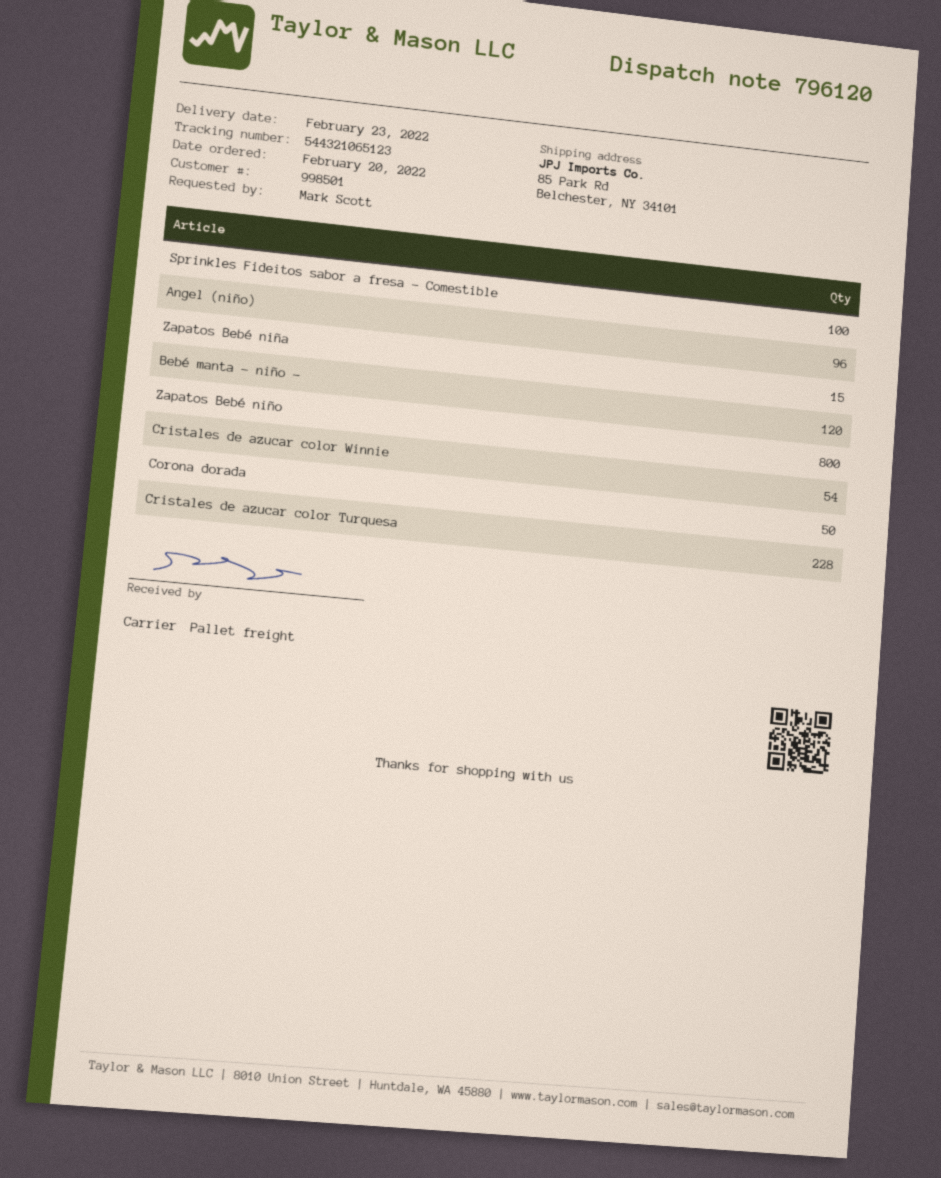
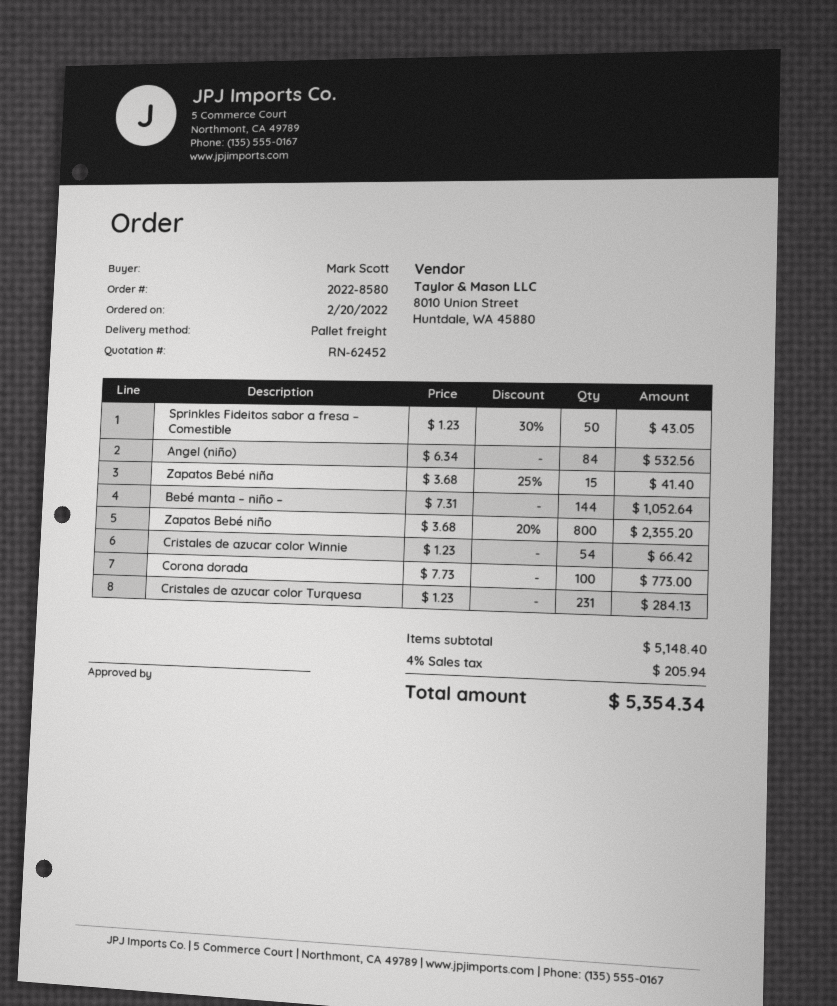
Sprinkles Fideitos sabor a fresa – Comestible: 100 -> 50
Angel (niño): 96 -> 84
Bebé manta – niño –: 120 -> 144
Corona dorada: 50 -> 100
Cristales de azucar color Turquesa: 228 -> 231

